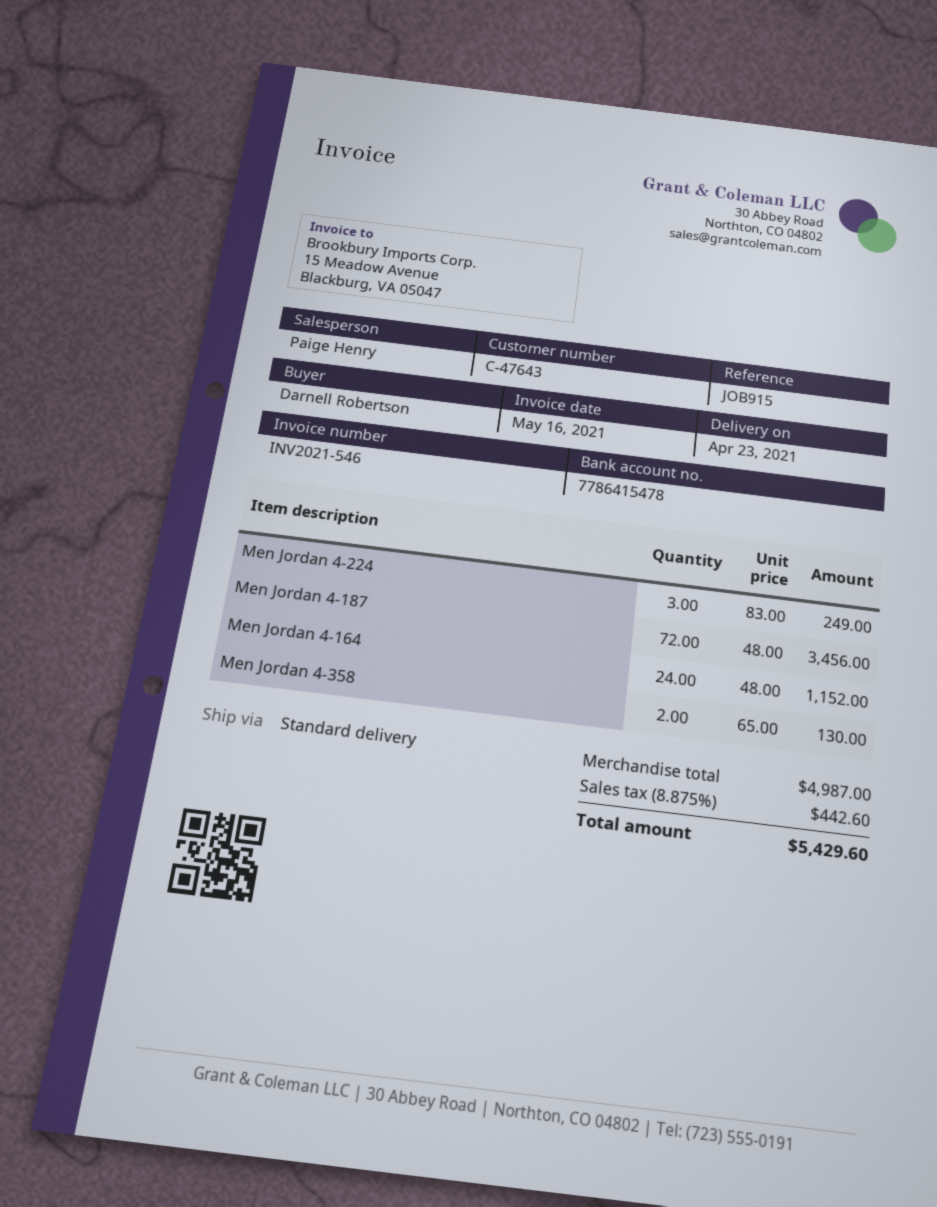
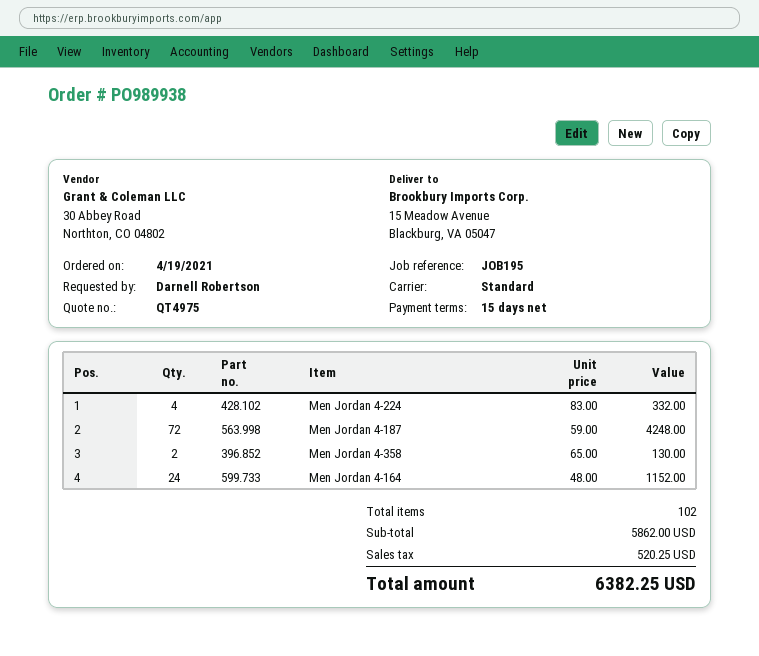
reference: JOB915 -> JOB195
Men Jordan 4-224: 3 x 83.00 = 249.00 -> 4 x 83.00 = 332.00
Men Jordan 4-187: 72 x 48.00 = 3456.00 -> 72 x 59.00 = 4248.00
subtotal: 4987.00 -> 5862.00
tax: 442.60 -> 520.25
total: 5429.60 -> 6382.25

